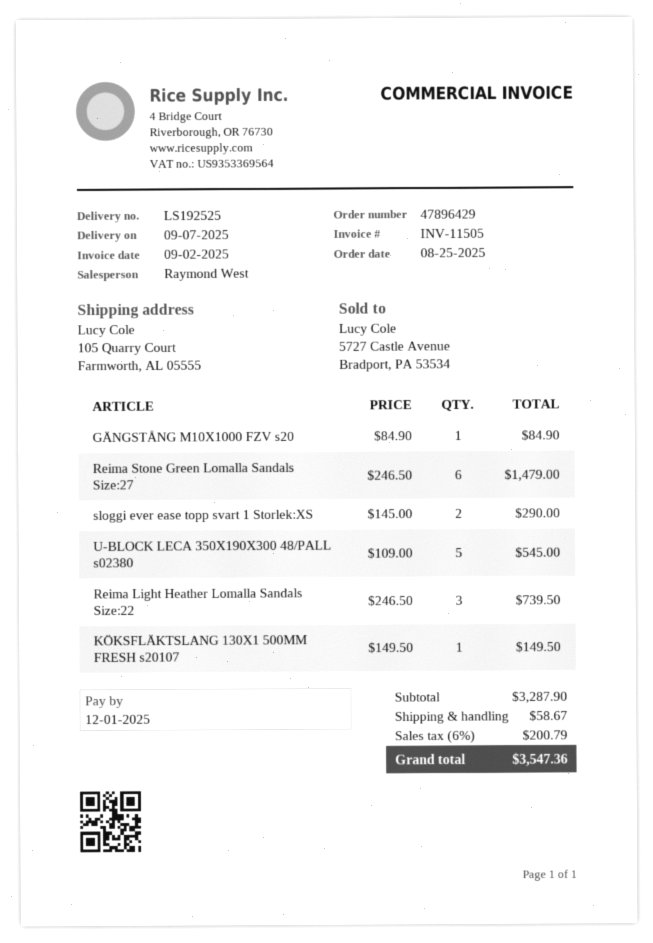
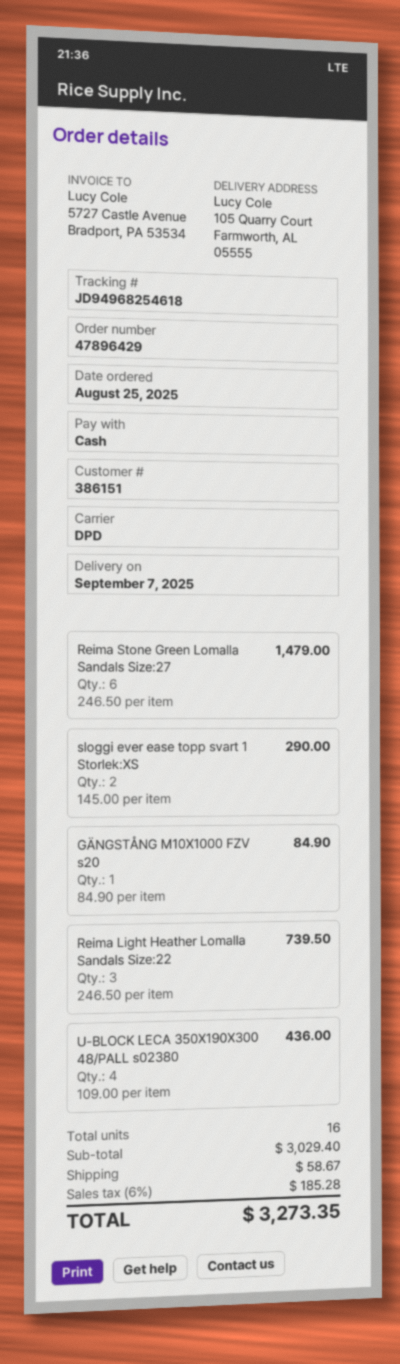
U-BLOCK LECA 350X190X300 48/PALL s02380: 5 x 109.00 = 545.00 -> 4 x 109.00 = 436.00
KÖKSFLÄKTSLANG 130X1 500MM FRESH s20107: 1 x 149.50 = 149.50 -> none
subtotal: 3287.90 -> 3029.40
tax: 6% = 200.79 -> 6% = 185.28
total: 3547.36 -> 3273.35

